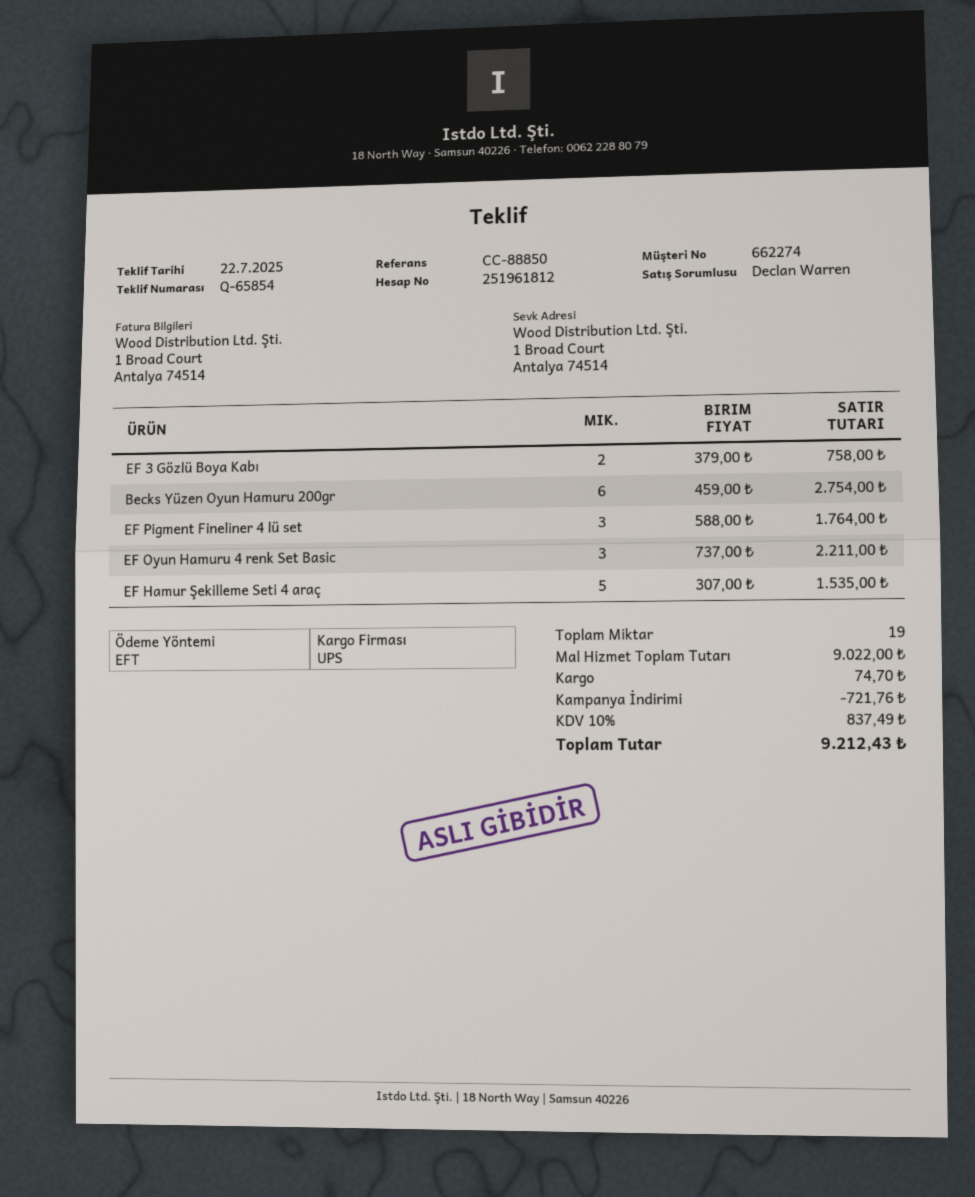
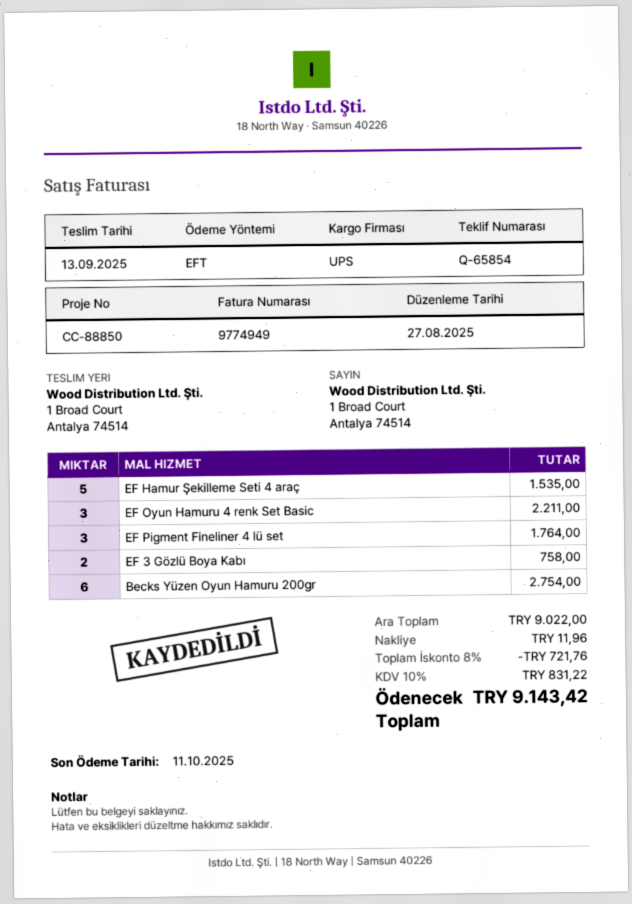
shipping: 74.70 -> 11.96
tax: 10% = 837.49 -> 10% = 831.22
total: 9212.43 -> 9143.42

